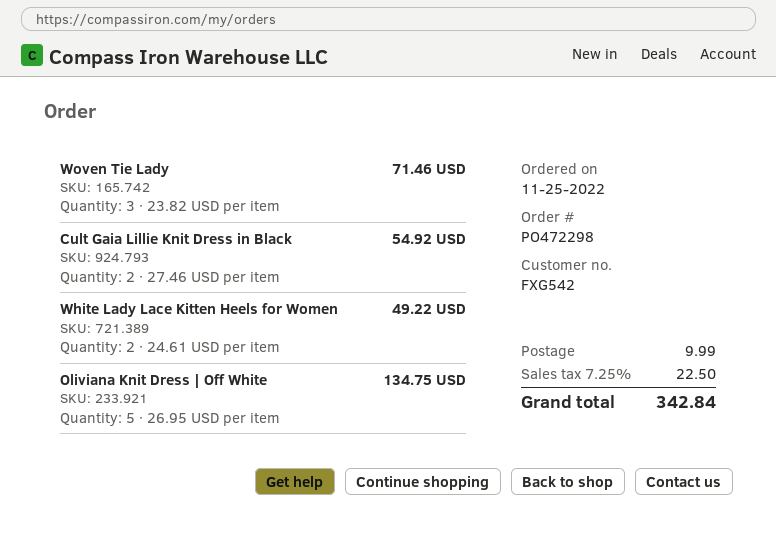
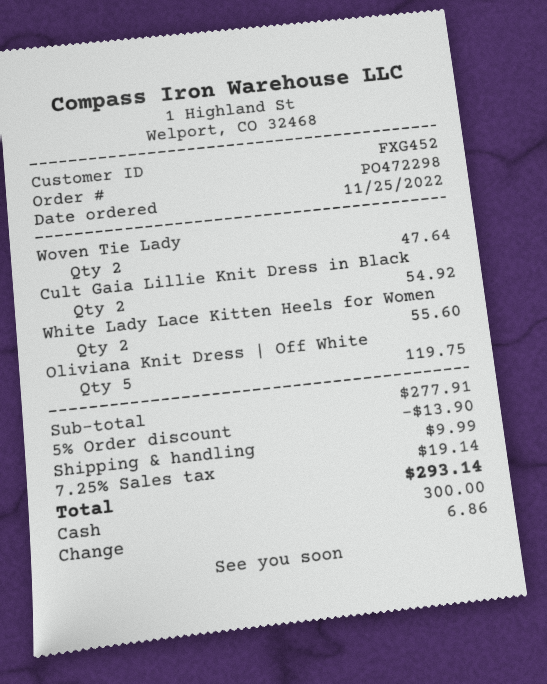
customer number: FXG542 -> FXG452
Woven Tie Lady: 3 for 71.46 -> 2 for 47.64
White Lady Lace Kitten Heels for Women: 2 for 49.22 -> 2 for 55.60
Oliviana Knit Dress | Off White: 5 for 134.75 -> 5 for 119.75
discount: none -> 5% = 13.90
tax: 7.25% = 22.50 -> 7.25% = 19.14
total: 342.84 -> 293.14

